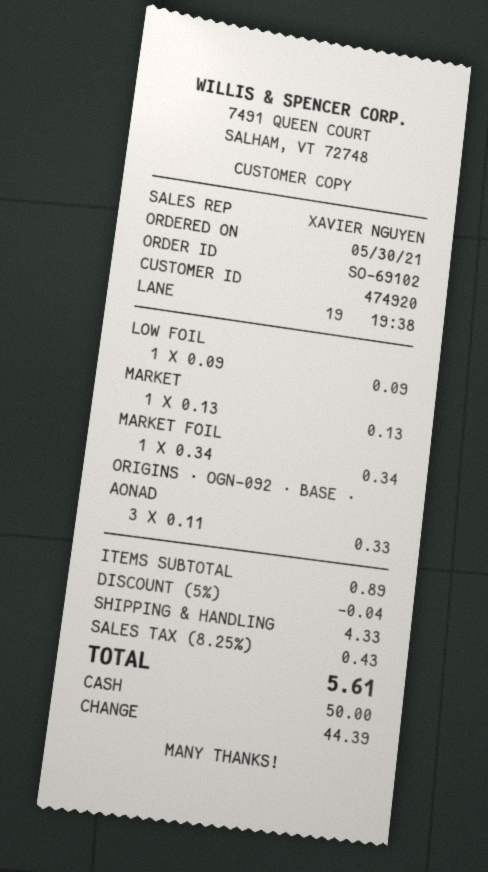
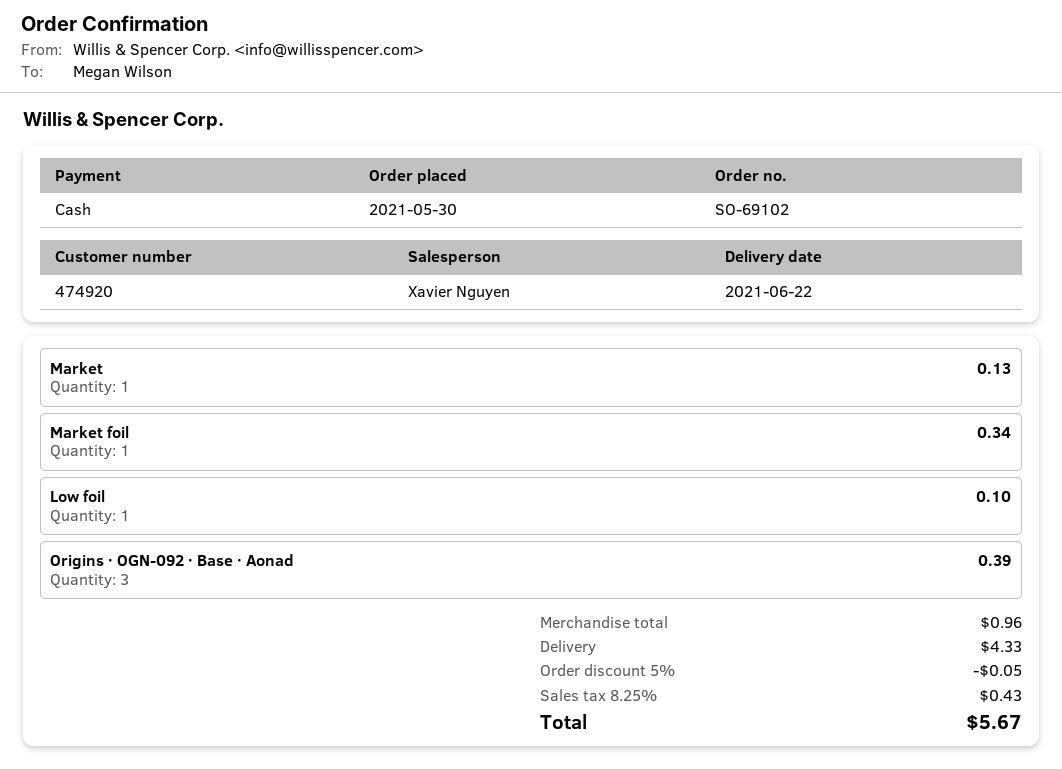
LOW FOIL: 1 for 0.09 -> 1 for 0.10
ORIGINS · OGN-092 · BASE · AONAD: 3 for 0.33 -> 3 for 0.39
subtotal: 0.89 -> 0.96
discount: 5% = 0.04 -> 5% = 0.05
total: 5.61 -> 5.67

